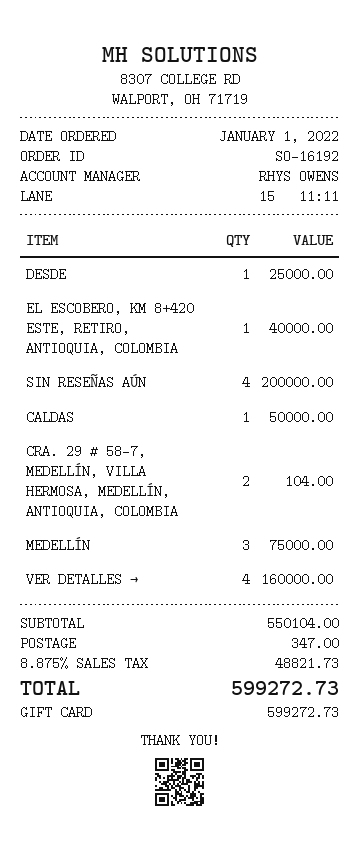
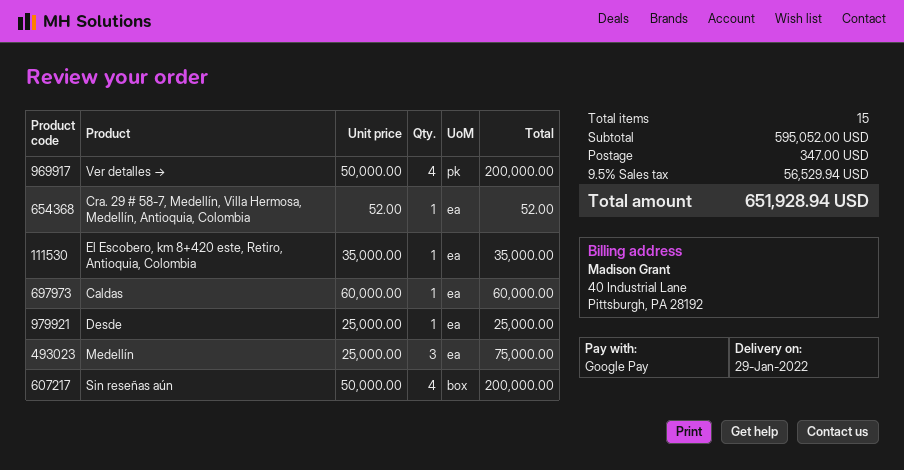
payment method: gift card -> Google Pay
EL ESCOBERO, KM 8+420 ESTE, RETIRO, ANTIOQUIA, COLOMBIA: 1 for 40000.00 -> 1 for 35000.00
CALDAS: 1 for 50000.00 -> 1 for 60000.00
CRA. 29 # 58-7, MEDELLÍN, VILLA HERMOSA, MEDELLÍN, ANTIOQUIA, COLOMBIA: 2 for 104.00 -> 1 for 52.00
VER DETALLES →: 4 for 160000.00 -> 4 for 200000.00
subtotal: 550104.00 -> 595052.00
tax: 8.875% = 48821.73 -> 9.5% = 56529.94
total: 599272.73 -> 651928.94

